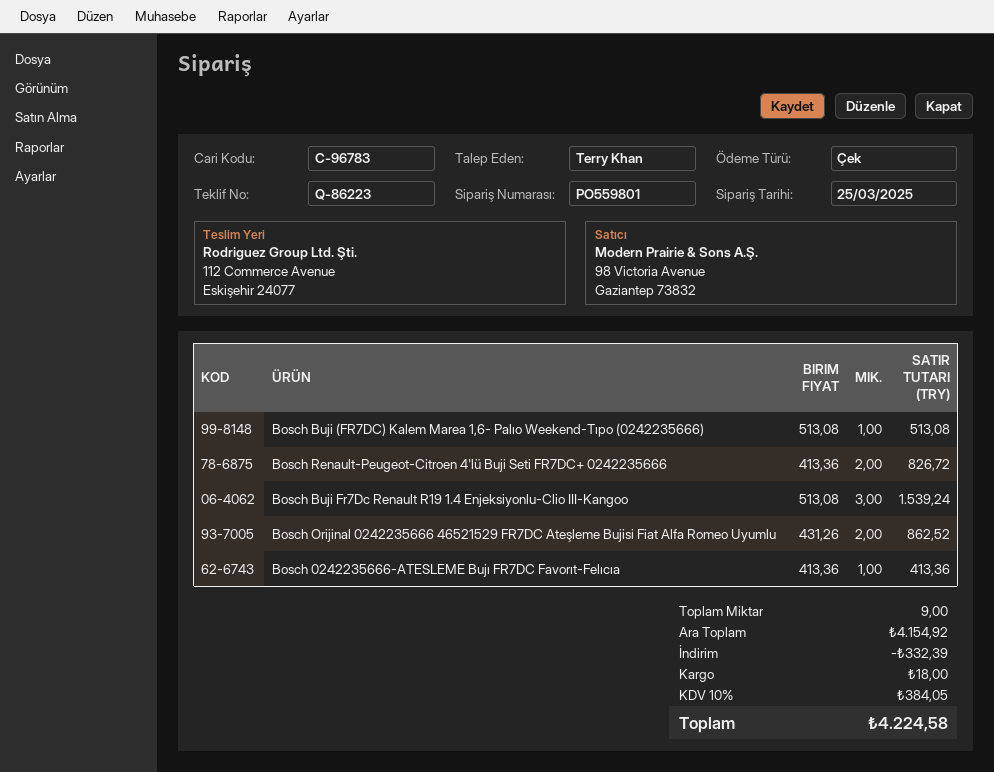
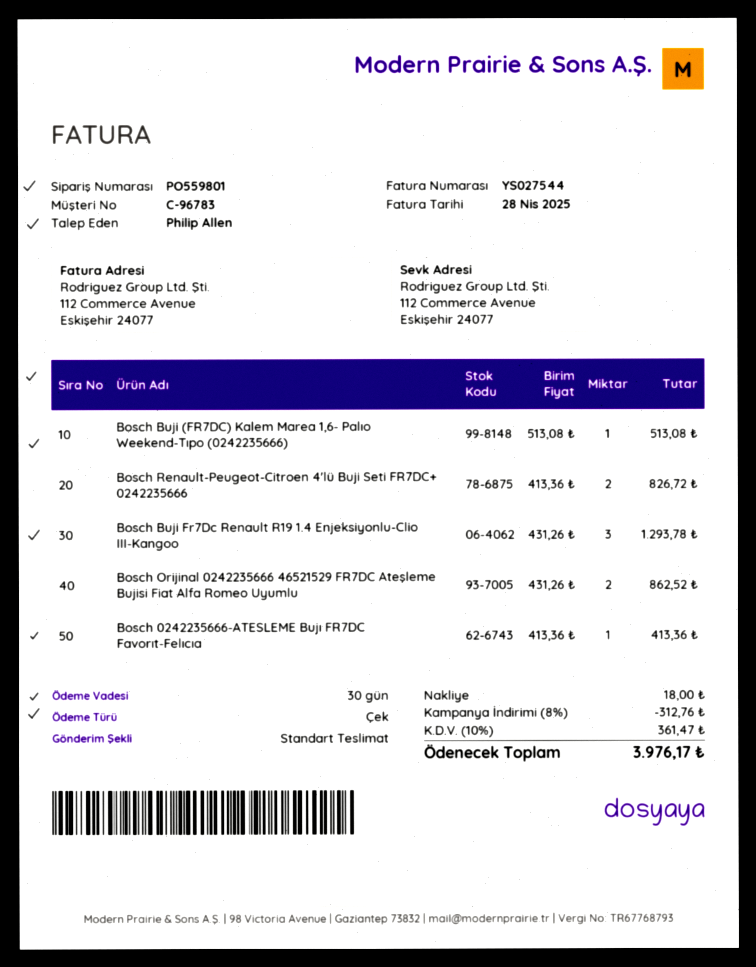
ordered by: Terry Khan -> Philip Allen
Bosch Buji Fr7Dc Renault R19 1.4 Enjeksiyonlu-Clio III-Kangoo: 3 x 513.08 = 1539.24 -> 3 x 431.26 = 1293.78
discount: 332.39 -> 312.76
tax: 10% = 384.05 -> 10% = 361.47
total: 4224.58 -> 3976.17

